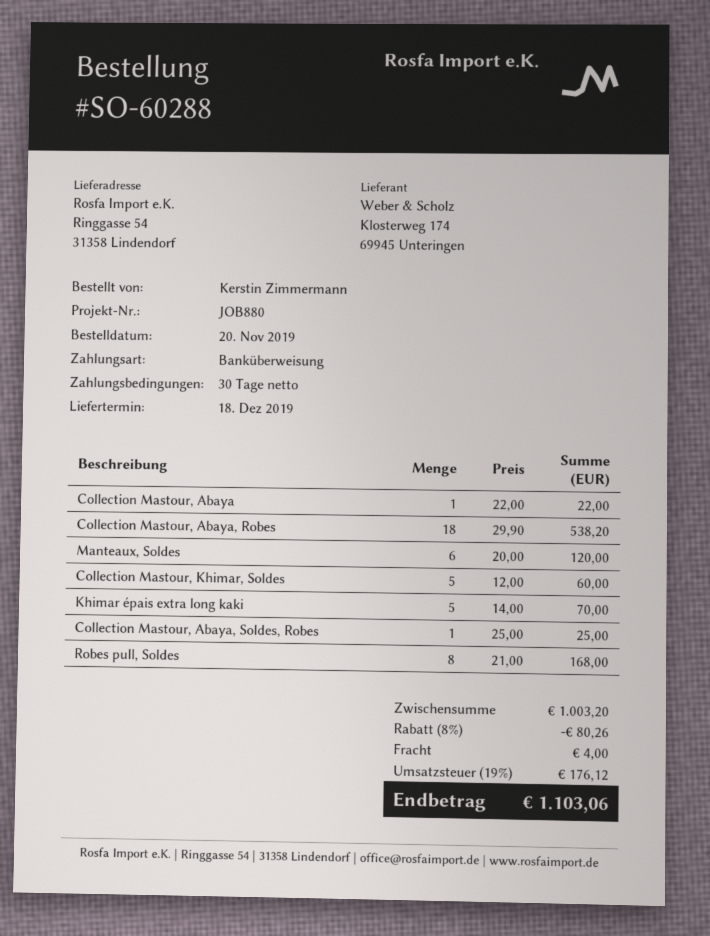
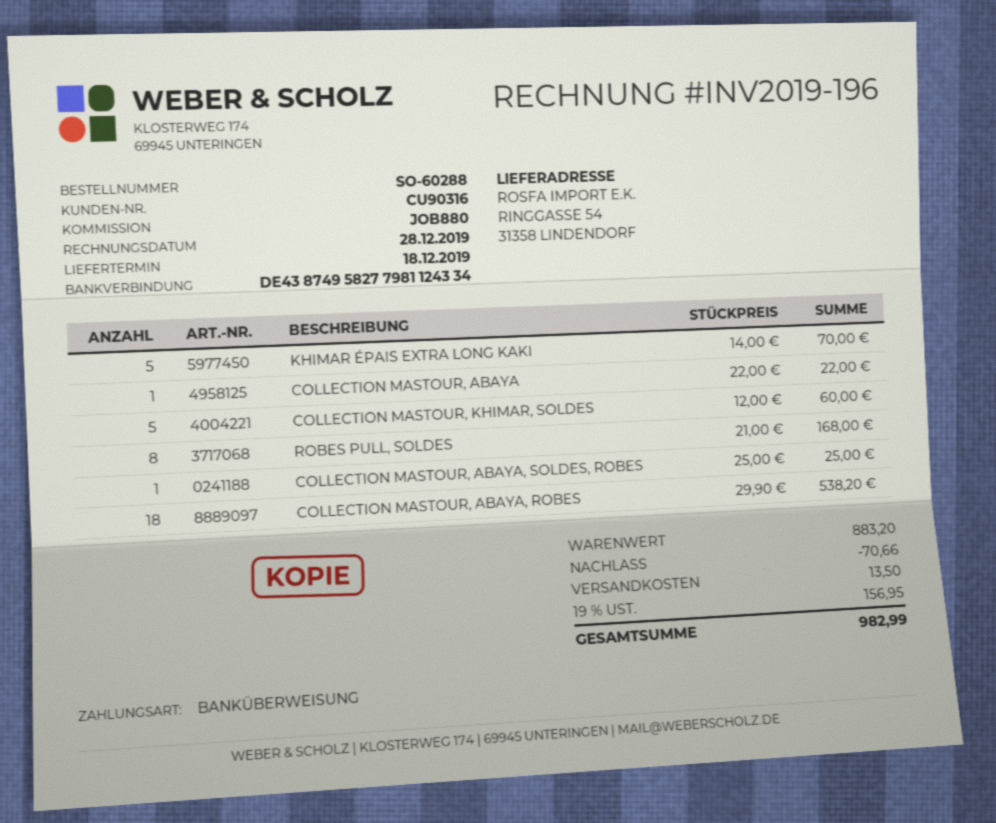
Manteaux, Soldes: 6 x 20.00 = 120.00 -> none
subtotal: 1003.20 -> 883.20
discount: 80.26 -> 70.66
shipping: 4.00 -> 13.50
tax: 19% = 176.12 -> 19% = 156.95
total: 1103.06 -> 982.99

